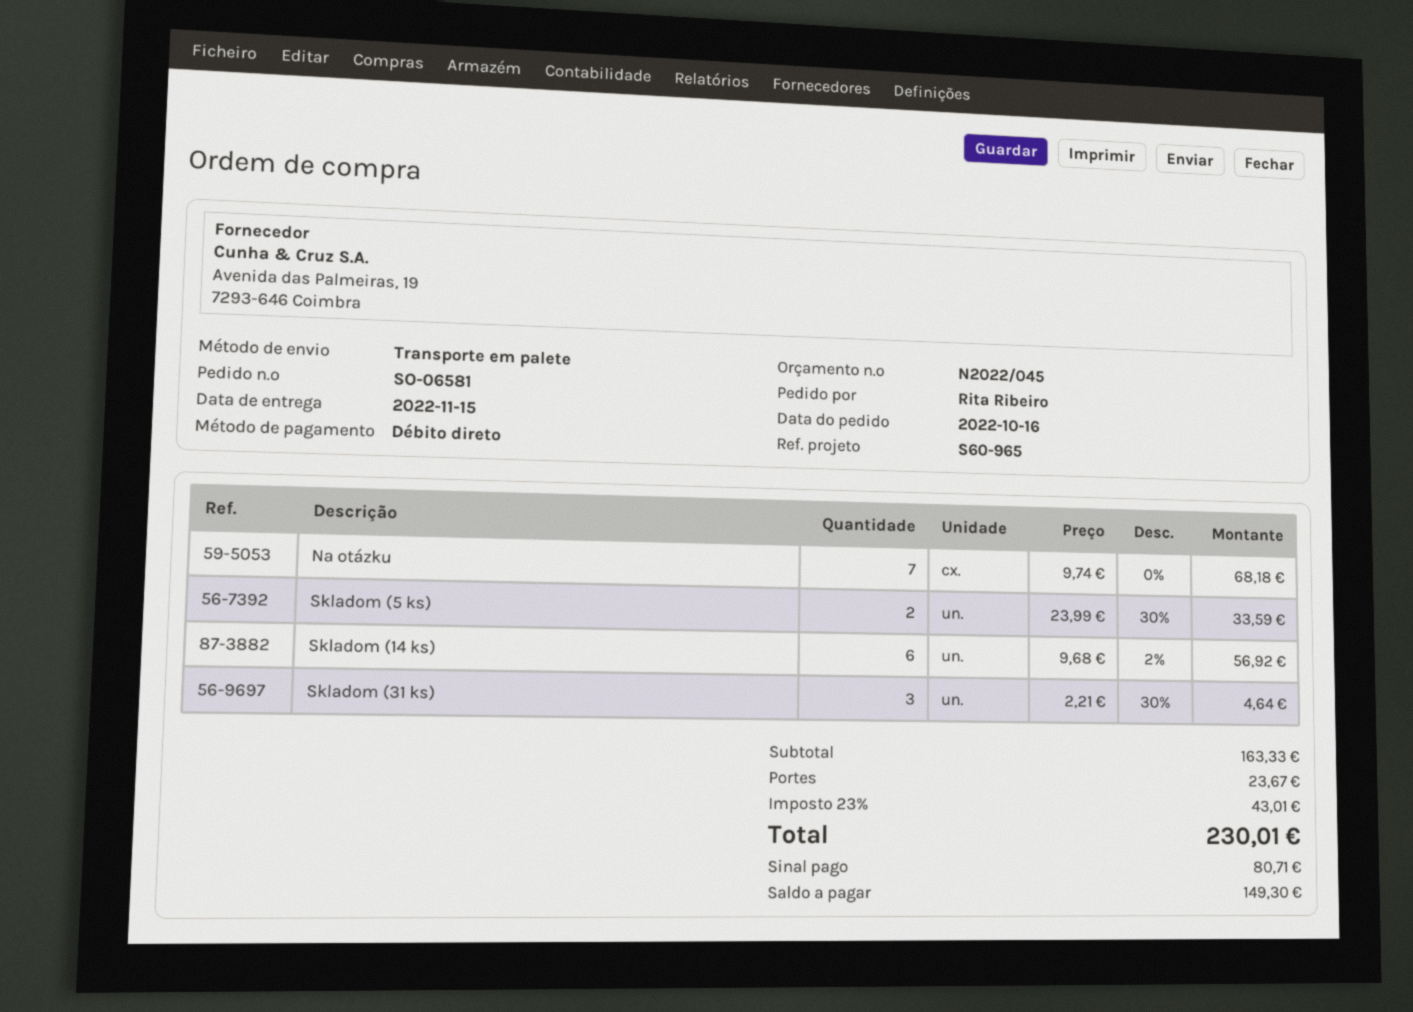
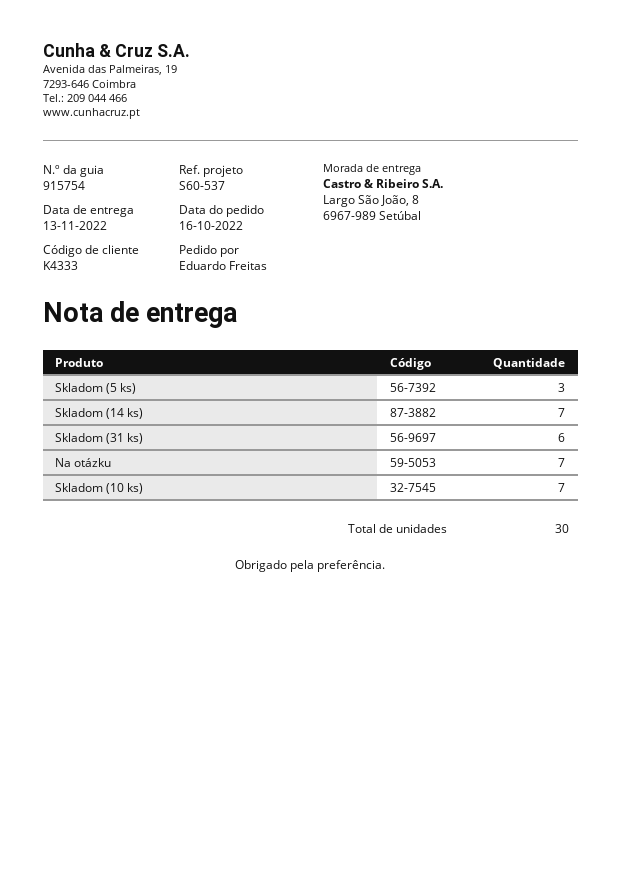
delivery date: 2022-11-15 -> 2022-11-13
reference: S60-965 -> S60-537
ordered by: Rita Ribeiro -> Eduardo Freitas
Skladom (5 ks): 2 -> 3
Skladom (14 ks): 6 -> 7
Skladom (31 ks): 3 -> 6
Skladom (10 ks): none -> 7

